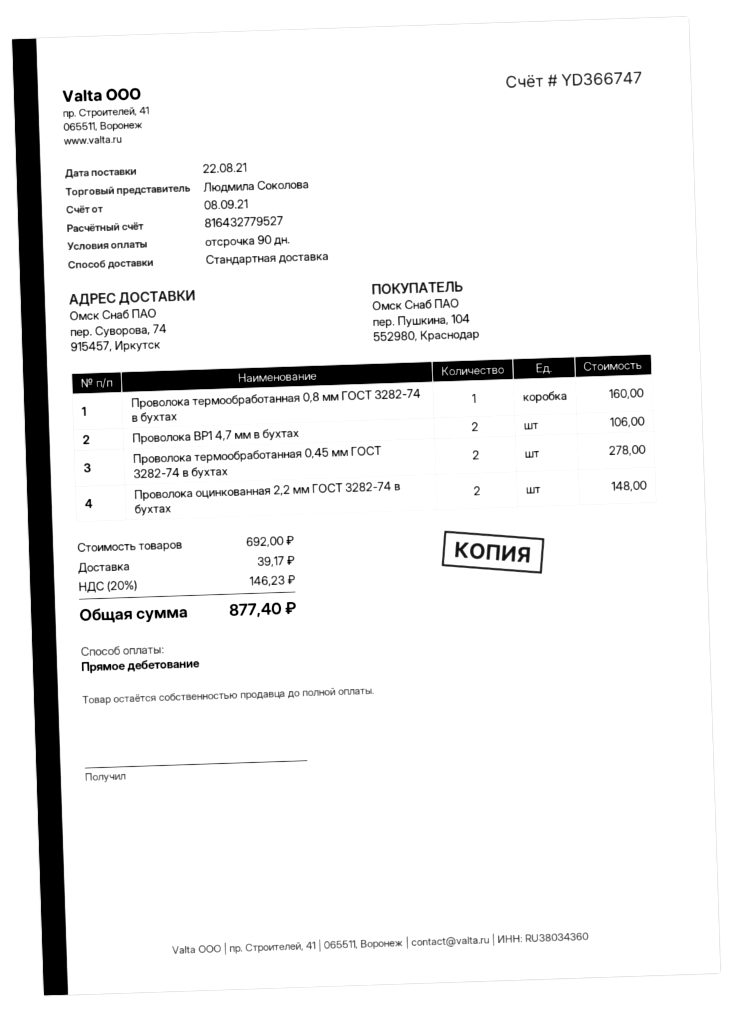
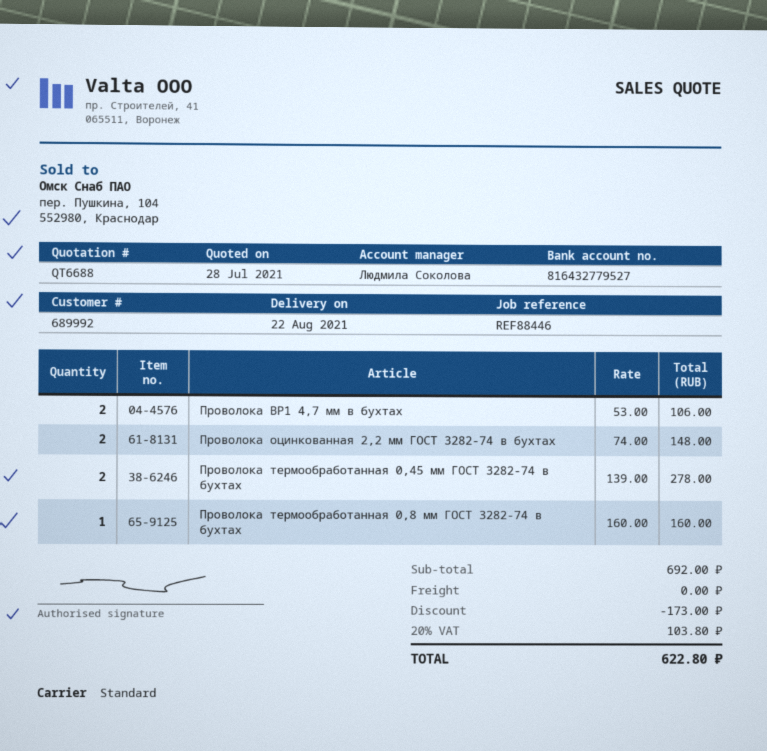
discount: none -> 173.00
shipping: 39.17 -> 0.00
tax: 20% = 146.23 -> 20% = 103.80
total: 877.40 -> 622.80

